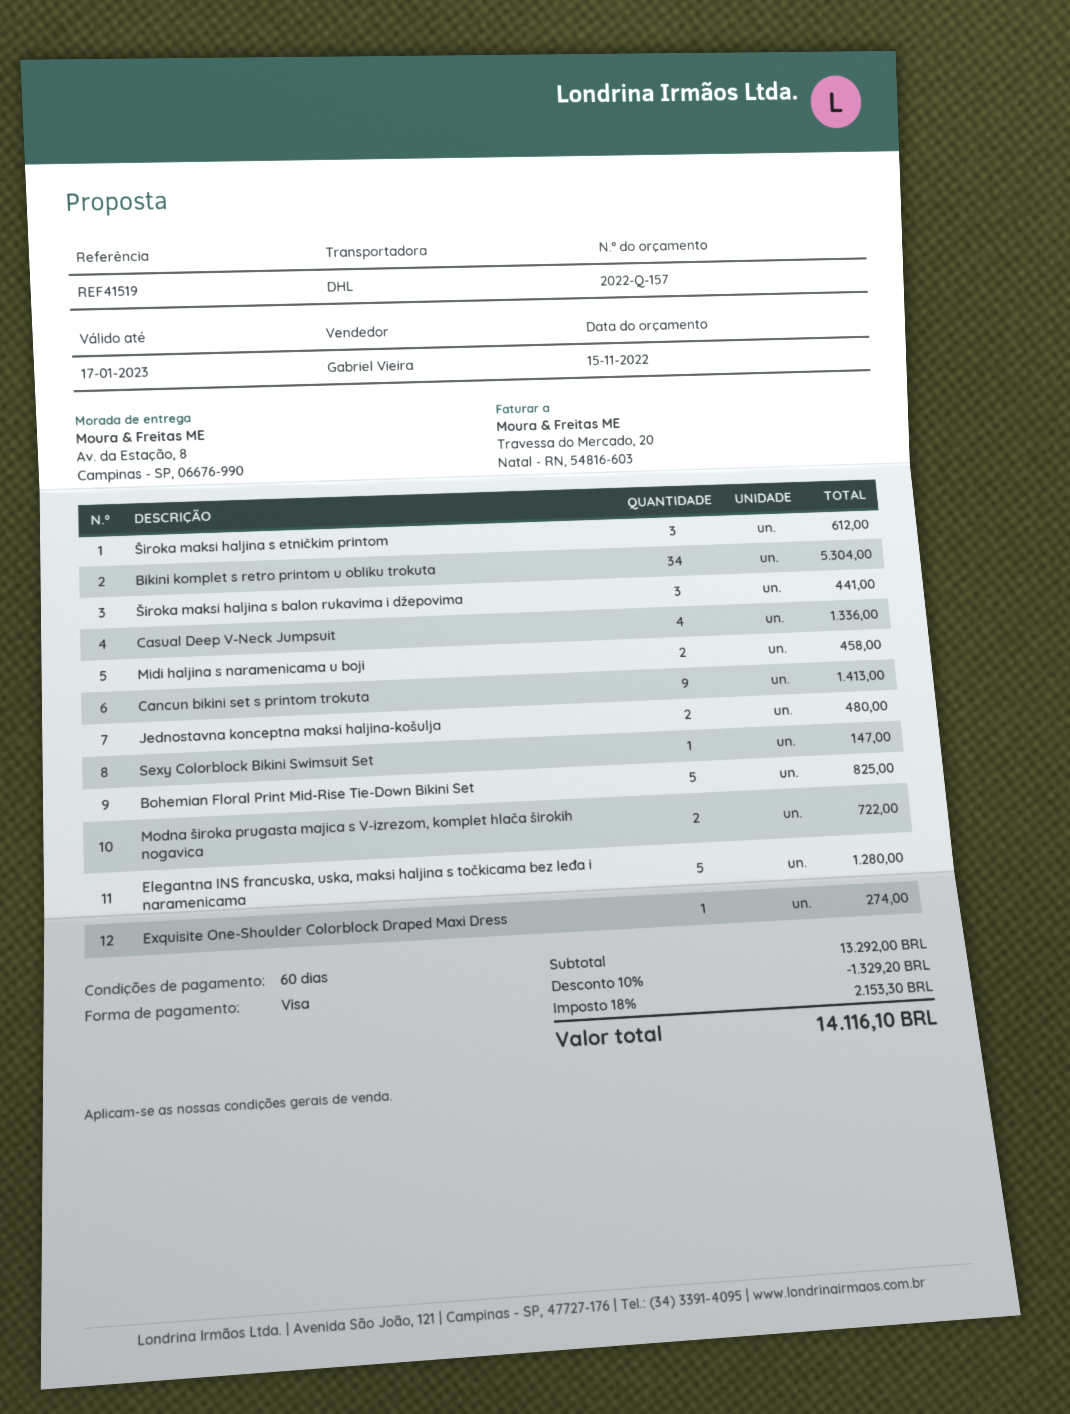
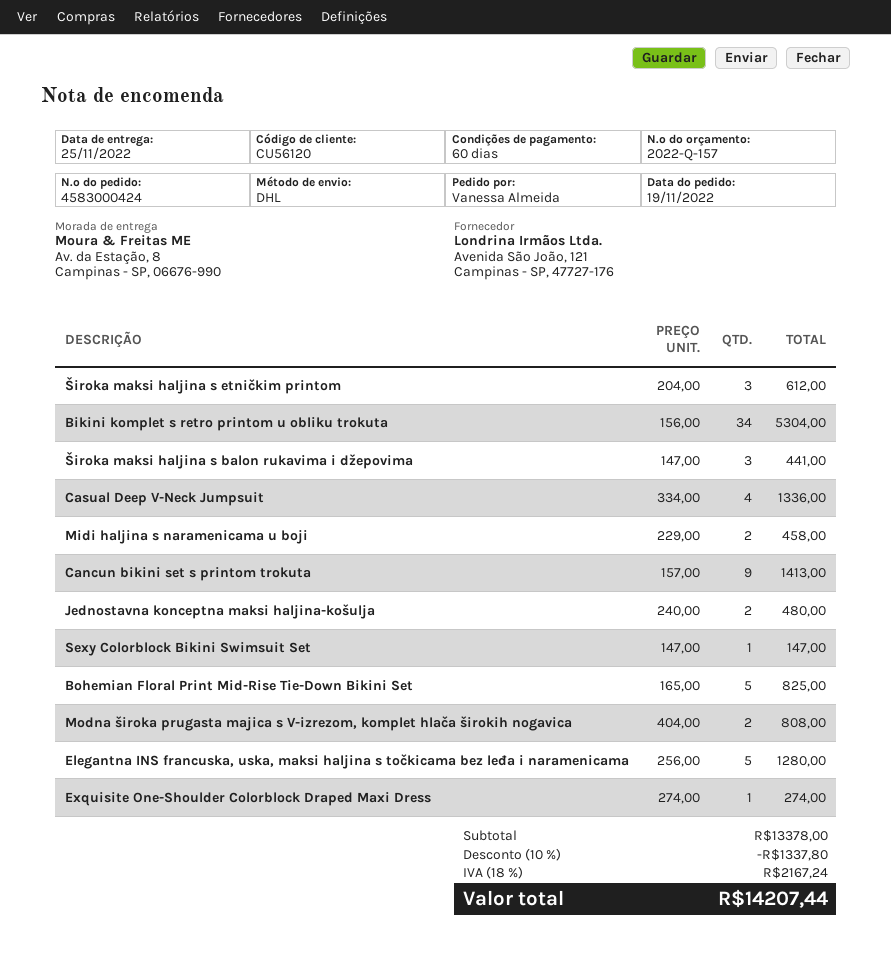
Modna široka prugasta majica s V-izrezom, komplet hlača širokih nogavica: 2 for 722.00 -> 2 for 808.00
subtotal: 13292.00 -> 13378.00
discount: 10% = 1329.20 -> 10% = 1337.80
tax: 18% = 2153.30 -> 18% = 2167.24
total: 14116.10 -> 14207.44

